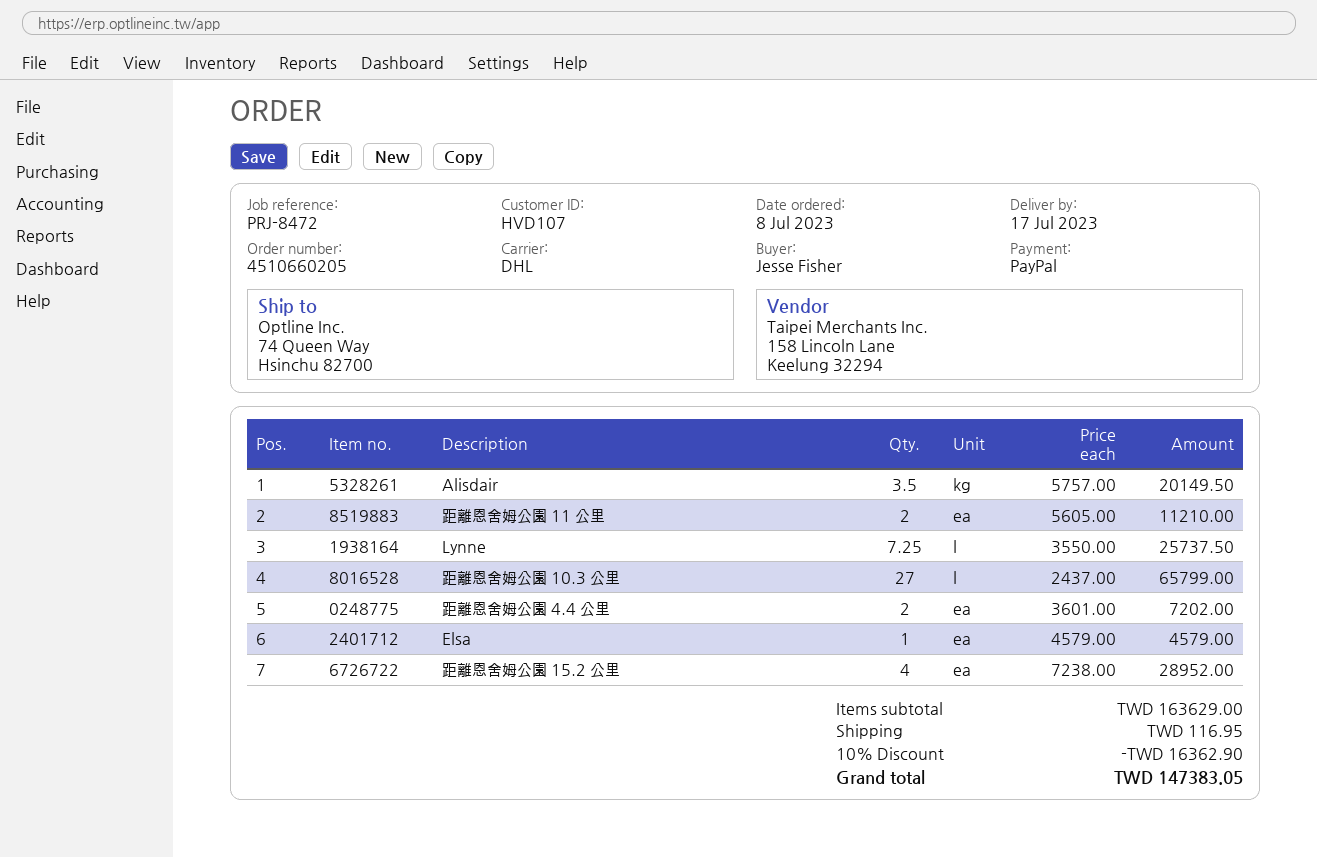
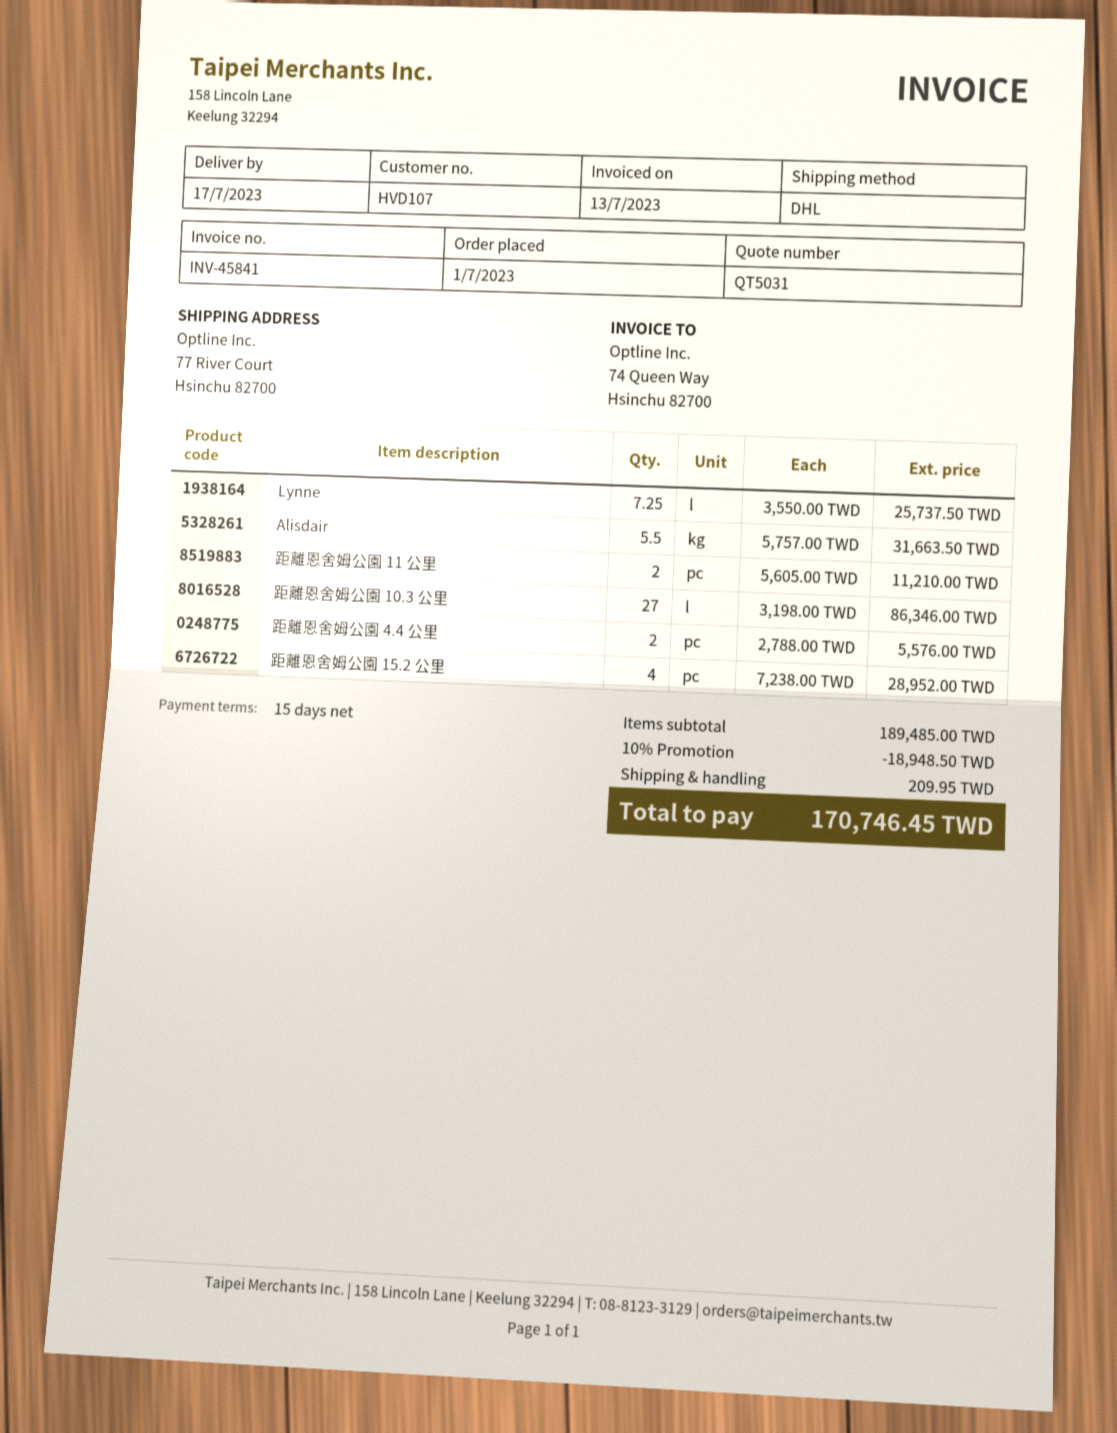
order date: 2023-07-08 -> 2023-07-01
ship to: 74 Queen Way, Hsinchu 82700 -> 77 River Court, Hsinchu 82700
Alisdair: 3.5 x 5757.00 = 20149.50 -> 5.5 x 5757.00 = 31663.50
距離恩舍姆公園 10.3 公里: 27 x 2437.00 = 65799.00 -> 27 x 3198.00 = 86346.00
距離恩舍姆公園 4.4 公里: 2 x 3601.00 = 7202.00 -> 2 x 2788.00 = 5576.00
Elsa: 1 x 4579.00 = 4579.00 -> none
subtotal: 163629.00 -> 189485.00
discount: 10% = 16362.90 -> 10% = 18948.50
shipping: 116.95 -> 209.95
total: 147383.05 -> 170746.45

